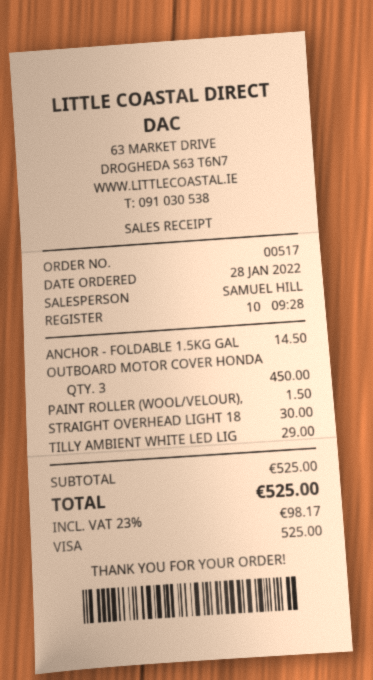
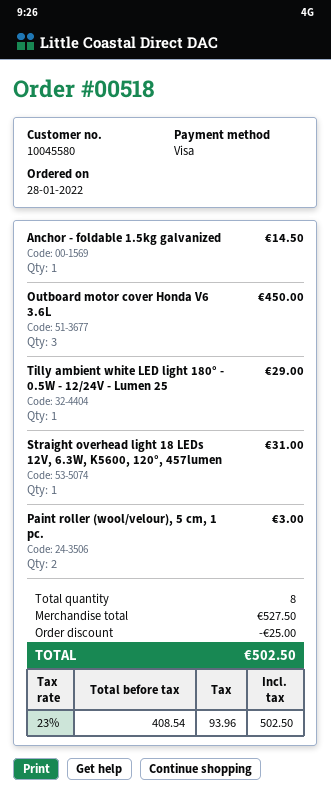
order number: 00517 -> 00518
PAINT ROLLER (WOOL/VELOUR),: 1 for 1.50 -> 2 for 3.00
STRAIGHT OVERHEAD LIGHT 18: 1 for 30.00 -> 1 for 31.00
subtotal: 525.00 -> 527.50
discount: none -> 25.00
tax: 23% = 98.17 -> 23% = 93.96
total: 525.00 -> 502.50

